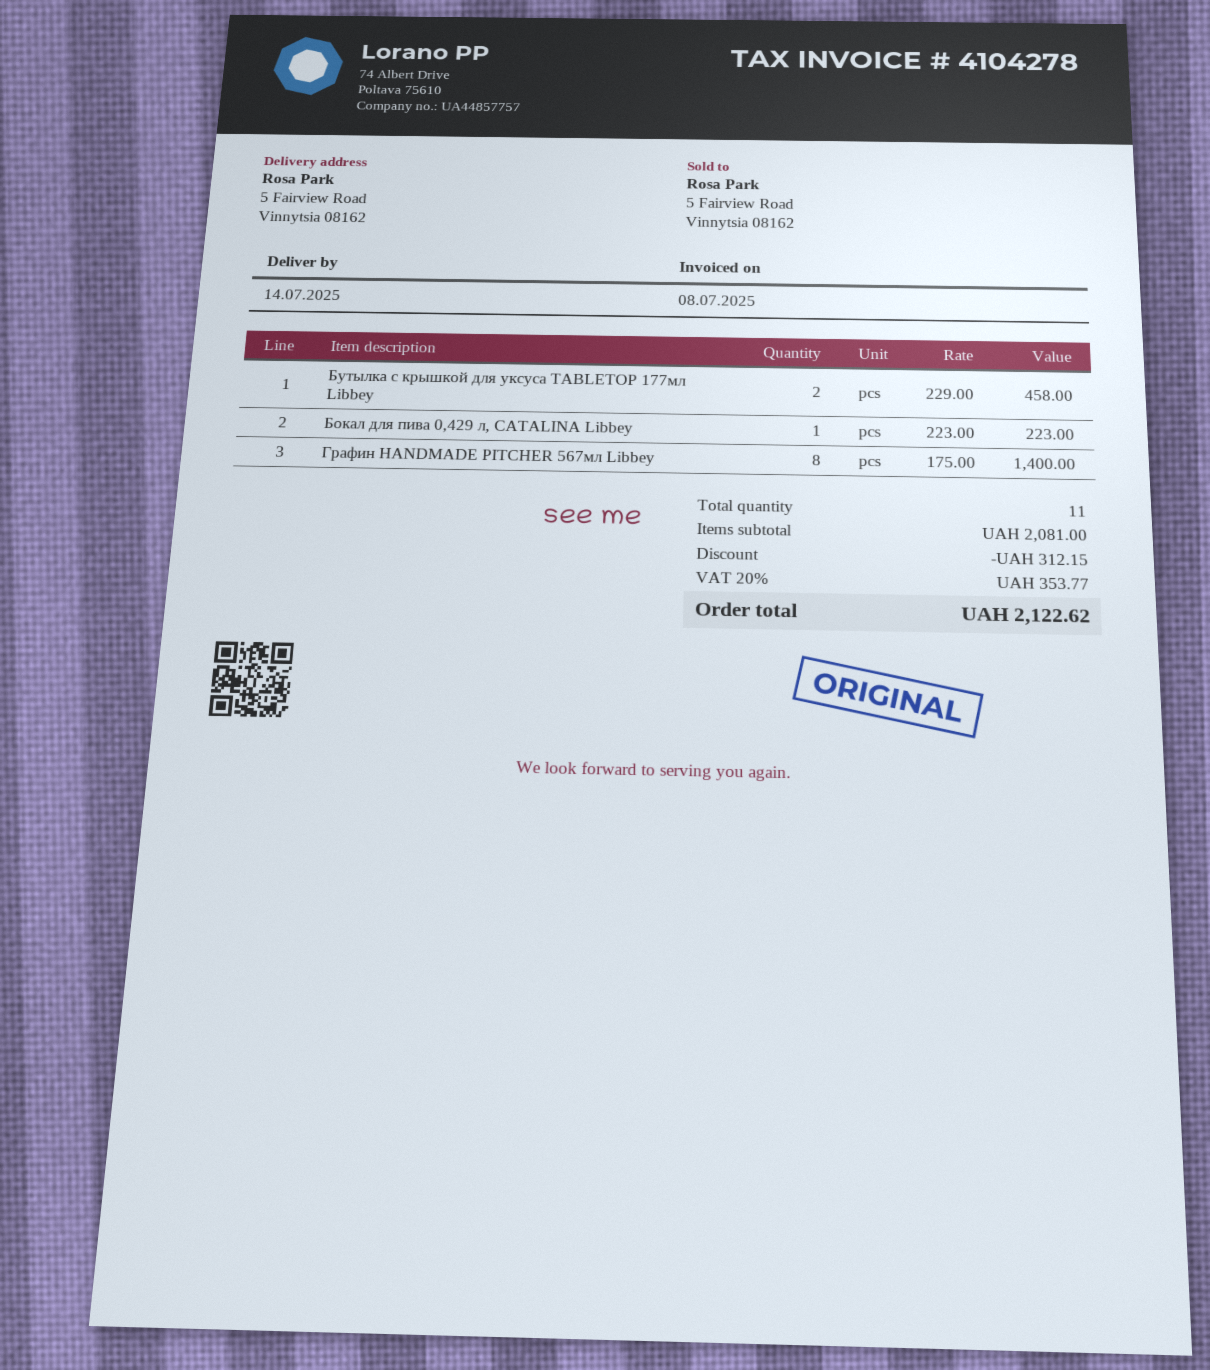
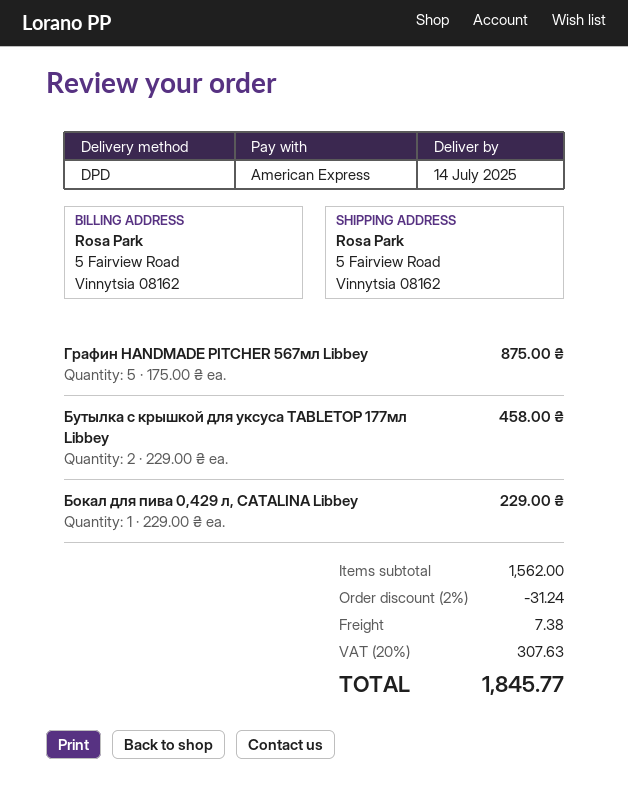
Бокал для пива 0,429 л, CATALINA Libbey: 1 x 223.00 = 223.00 -> 1 x 229.00 = 229.00
Графин HANDMADE PITCHER 567мл Libbey: 8 x 175.00 = 1400.00 -> 5 x 175.00 = 875.00
subtotal: 2081.00 -> 1562.00
discount: 312.15 -> 31.24
shipping: none -> 7.38
tax: 20% = 353.77 -> 20% = 307.63
total: 2122.62 -> 1845.77

